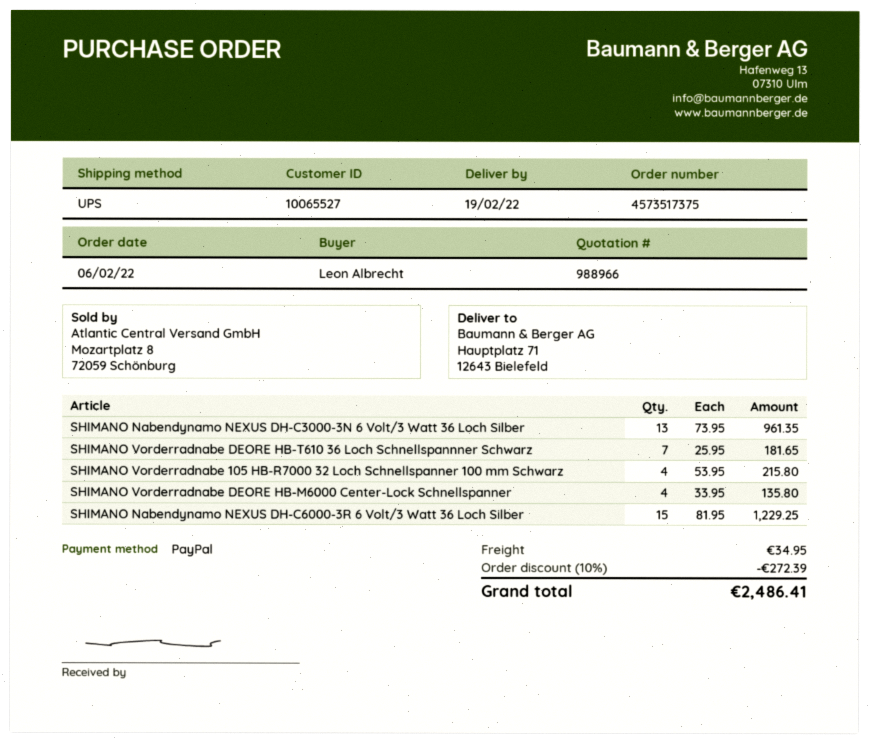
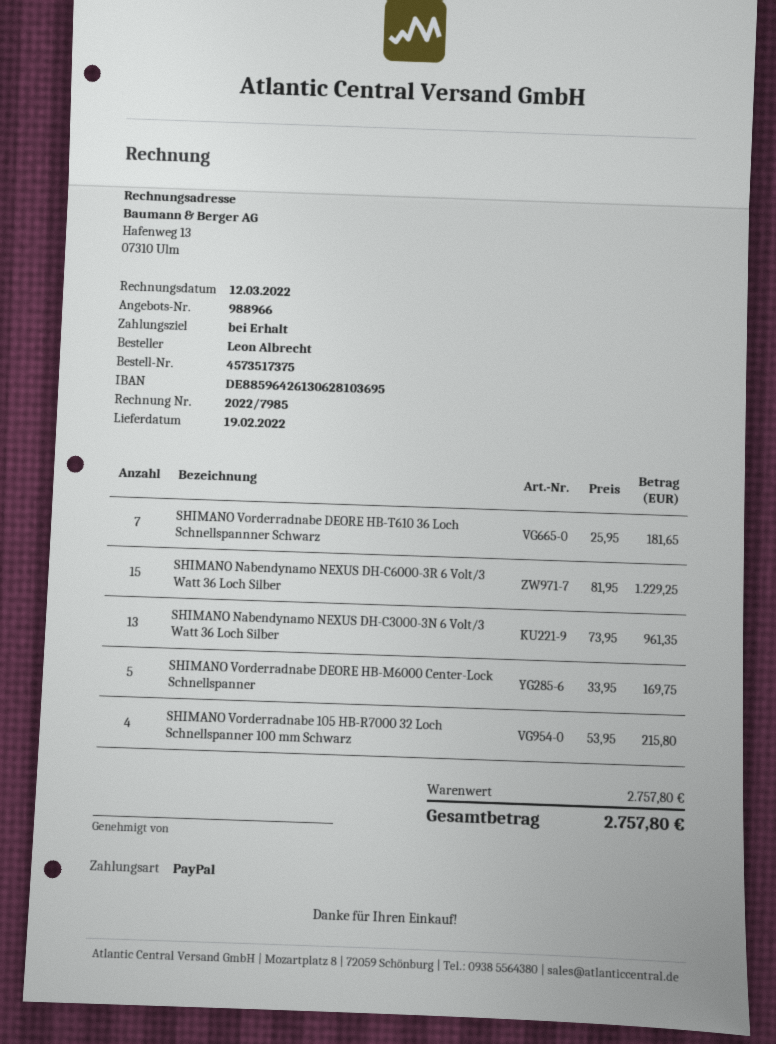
SHIMANO Vorderradnabe DEORE HB-M6000 Center-Lock Schnellspanner: 4 x 33.95 = 135.80 -> 5 x 33.95 = 169.75
discount: 10% = 272.39 -> none
shipping: 34.95 -> none
total: 2486.41 -> 2757.80

